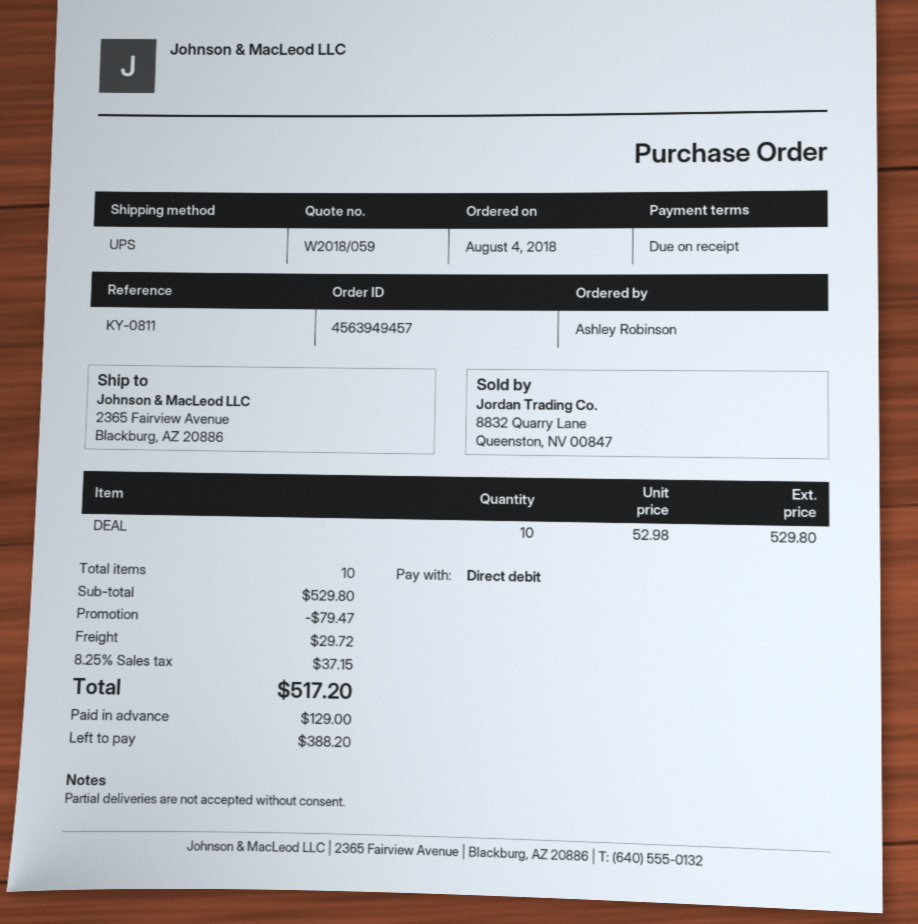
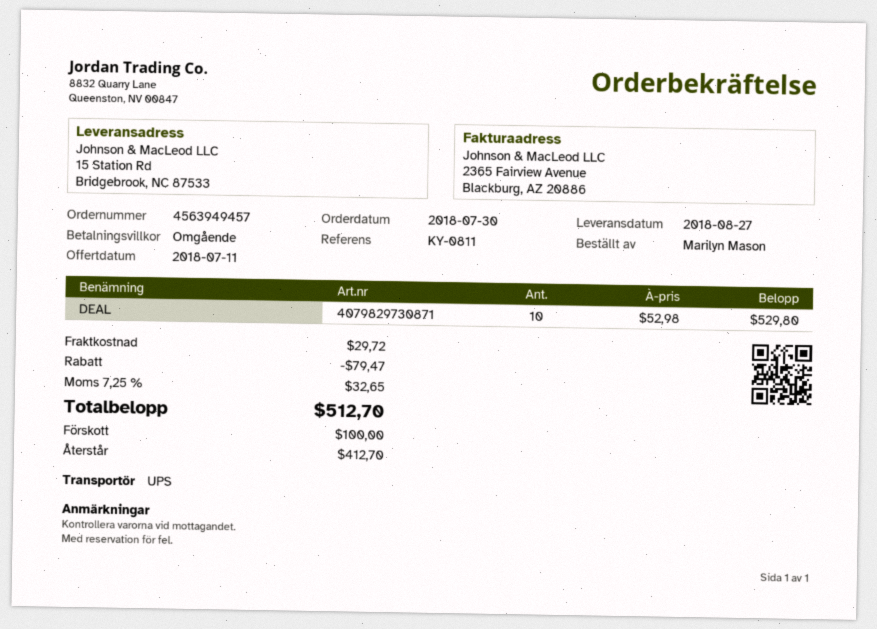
order date: 2018-08-04 -> 2018-07-30
ordered by: Ashley Robinson -> Marilyn Mason
ship to: 2365 Fairview Avenue, Blackburg, AZ 20886 -> 15 Station Rd, Bridgebrook, NC 87533
tax: 8.25% = 37.15 -> 7.25% = 32.65
total: 517.20 -> 512.70
deposit: 129.00 -> 100.00
balance: 388.20 -> 412.70

